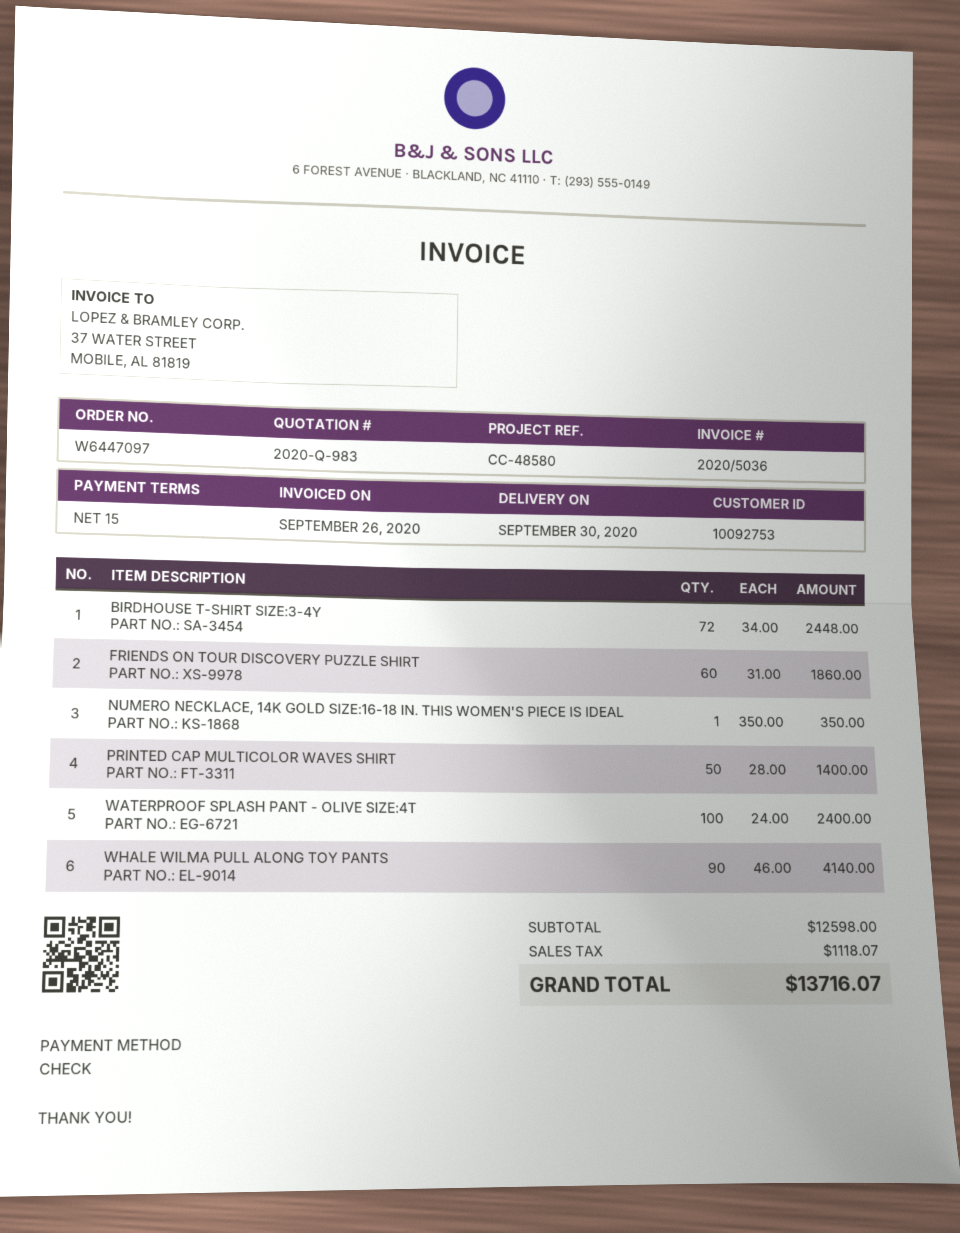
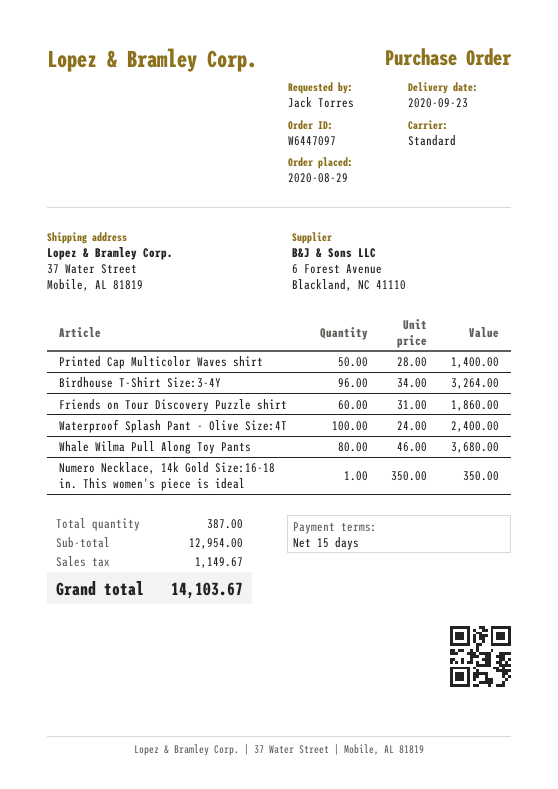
delivery date: 2020-09-30 -> 2020-09-23
BIRDHOUSE T-SHIRT SIZE:3-4Y: 72 x 34.00 = 2448.00 -> 96 x 34.00 = 3264.00
WHALE WILMA PULL ALONG TOY PANTS: 90 x 46.00 = 4140.00 -> 80 x 46.00 = 3680.00
subtotal: 12598.00 -> 12954.00
tax: 1118.07 -> 1149.67
total: 13716.07 -> 14103.67

